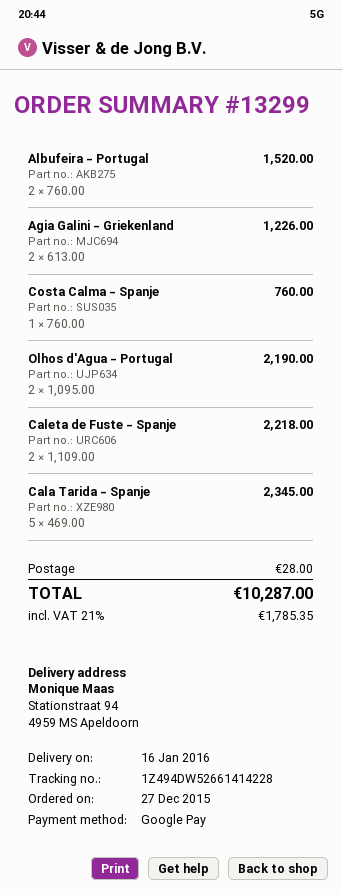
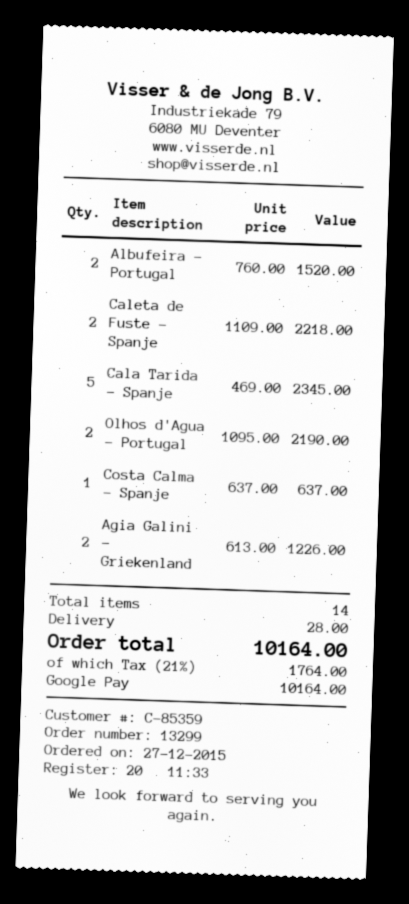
Costa Calma - Spanje: 1 x 760.00 = 760.00 -> 1 x 637.00 = 637.00
tax: 21% = 1785.35 -> 21% = 1764.00
total: 10287.00 -> 10164.00

